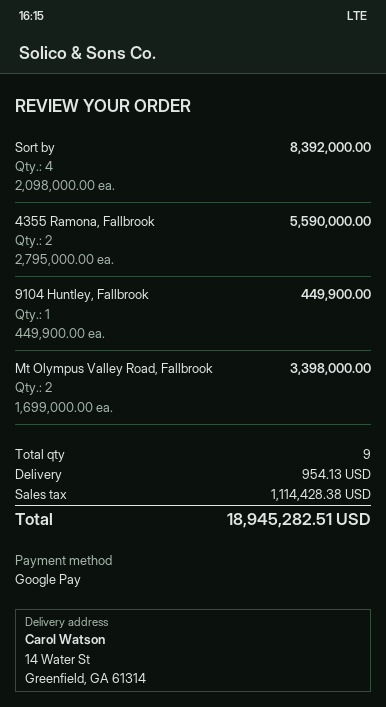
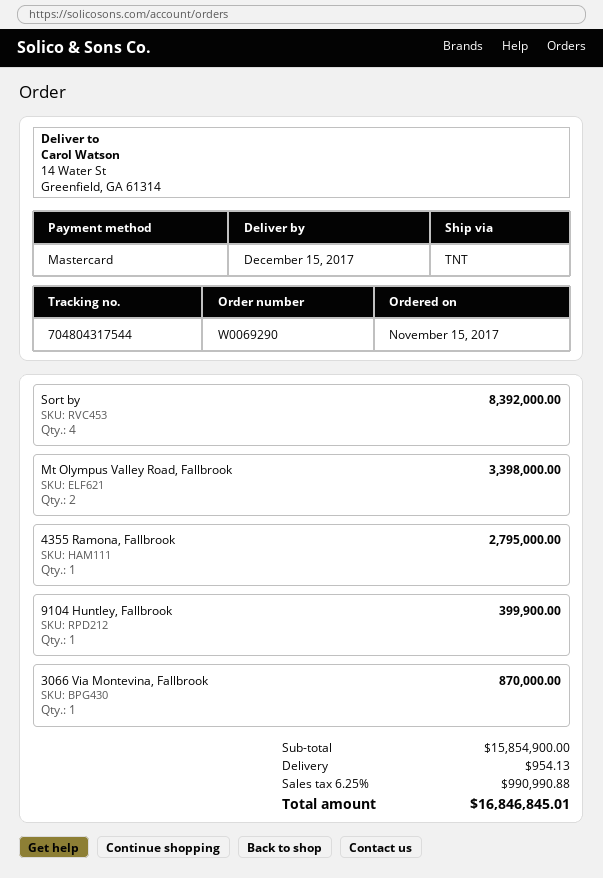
payment method: Google Pay -> Mastercard
4355 Ramona, Fallbrook: 2 for 5590000.00 -> 1 for 2795000.00
9104 Huntley, Fallbrook: 1 for 449900.00 -> 1 for 399900.00
3066 Via Montevina, Fallbrook: none -> 1 for 870000.00
tax: 1114428.38 -> 990990.88
total: 18945282.51 -> 16846845.01

